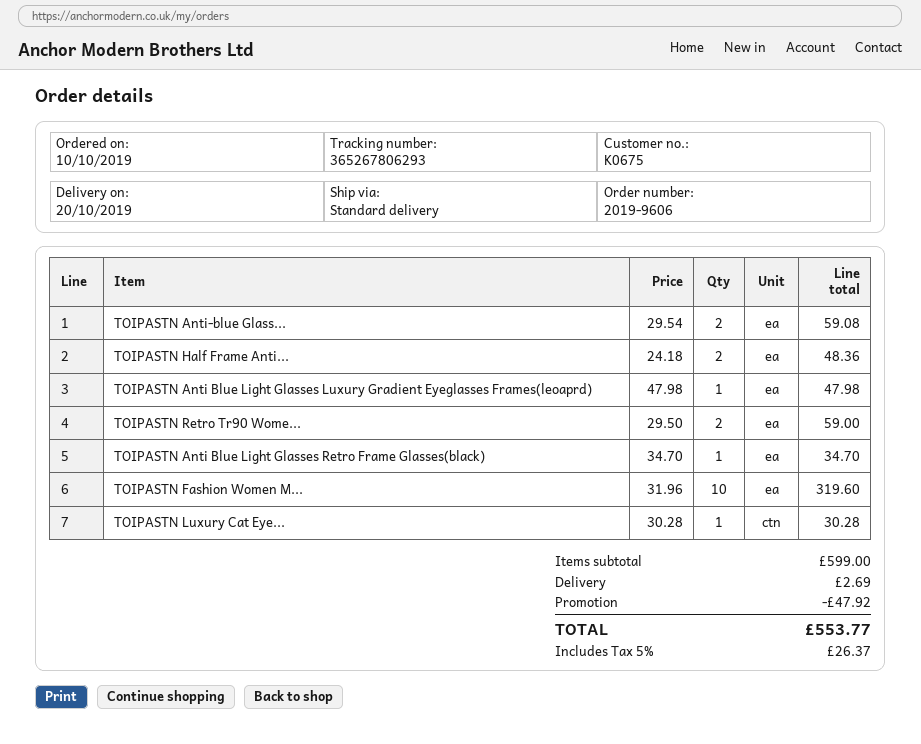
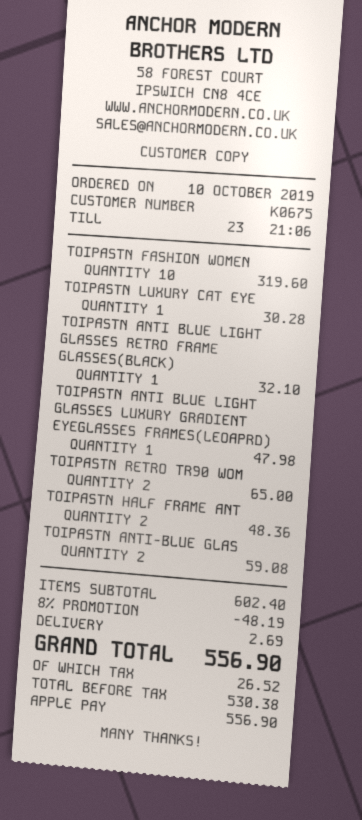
TOIPASTN Retro Tr90 Wome...: 2 for 59.00 -> 2 for 65.00
TOIPASTN Anti Blue Light Glasses Retro Frame Glasses(black): 1 for 34.70 -> 1 for 32.10
subtotal: 599.00 -> 602.40
discount: 47.92 -> 48.19
tax: 26.37 -> 26.52
total: 553.77 -> 556.90

